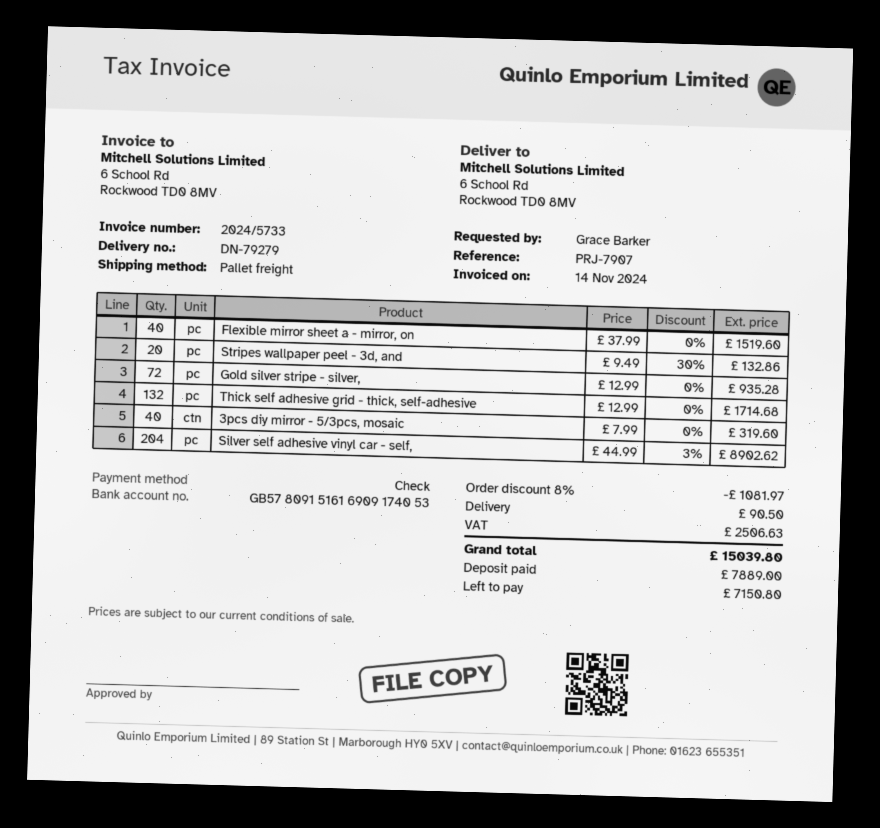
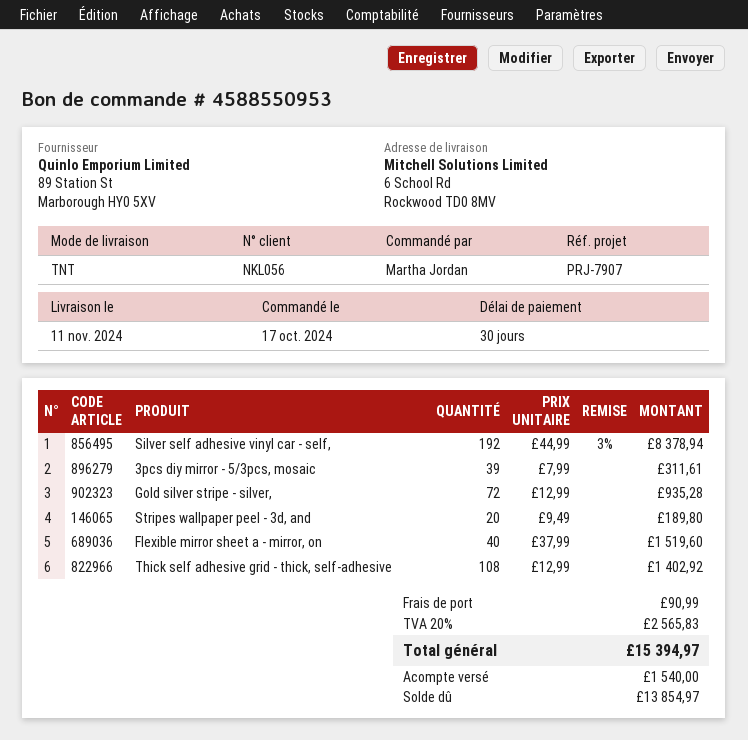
ordered by: Grace Barker -> Martha Jordan
shipping method: pallet freight -> TNT
Stripes wallpaper peel - 3d, and: 20 x 9.49 - 30% = 132.86 -> 20 x 9.49 = 189.80
Thick self adhesive grid - thick, self-adhesive: 132 x 12.99 = 1714.68 -> 108 x 12.99 = 1402.92
3pcs diy mirror - 5/3pcs, mosaic: 40 x 7.99 = 319.60 -> 39 x 7.99 = 311.61
Silver self adhesive vinyl car - self,: 204 x 44.99 - 3% = 8902.62 -> 192 x 44.99 - 3% = 8378.94
discount: 8% = 1081.97 -> none
shipping: 90.50 -> 90.99
tax: 2506.63 -> 2565.83
total: 15039.80 -> 15394.97
deposit: 7889.00 -> 1540.00
balance: 7150.80 -> 13854.97

